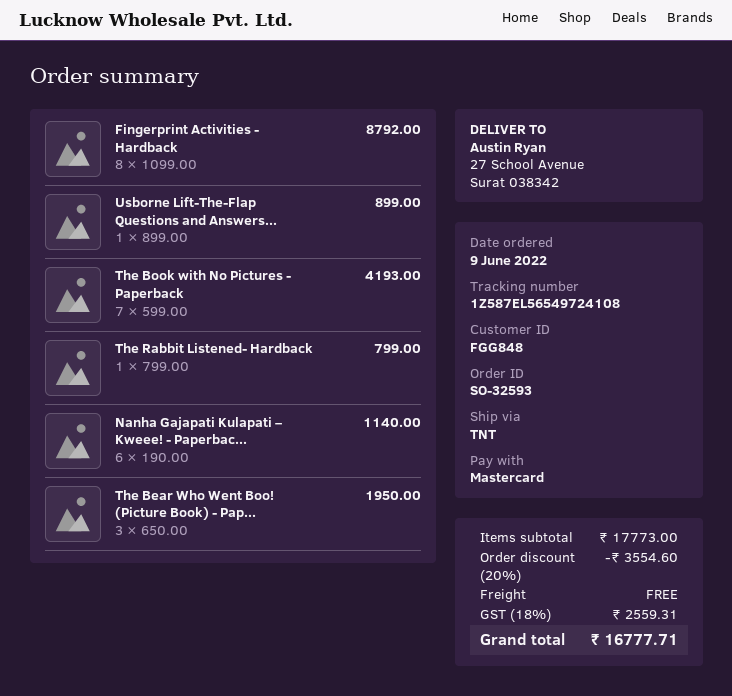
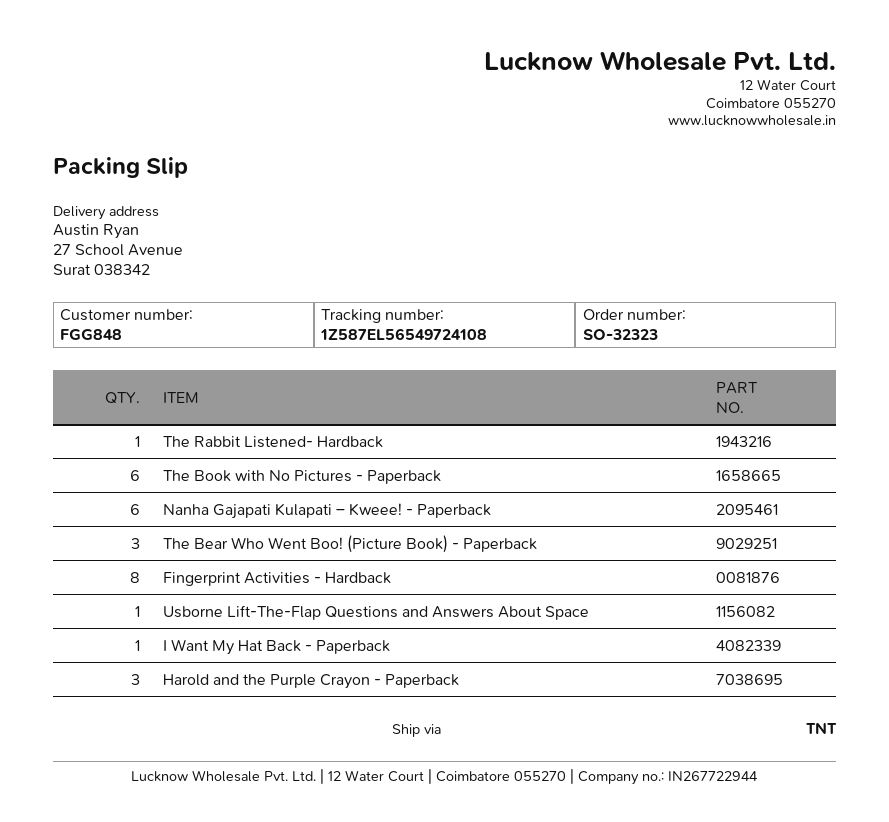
order number: SO-32593 -> SO-32323
The Book with No Pictures - Paperback: 7 -> 6
I Want My Hat Back - Paperback: none -> 1
Harold and the Purple Crayon - Paperback: none -> 3

